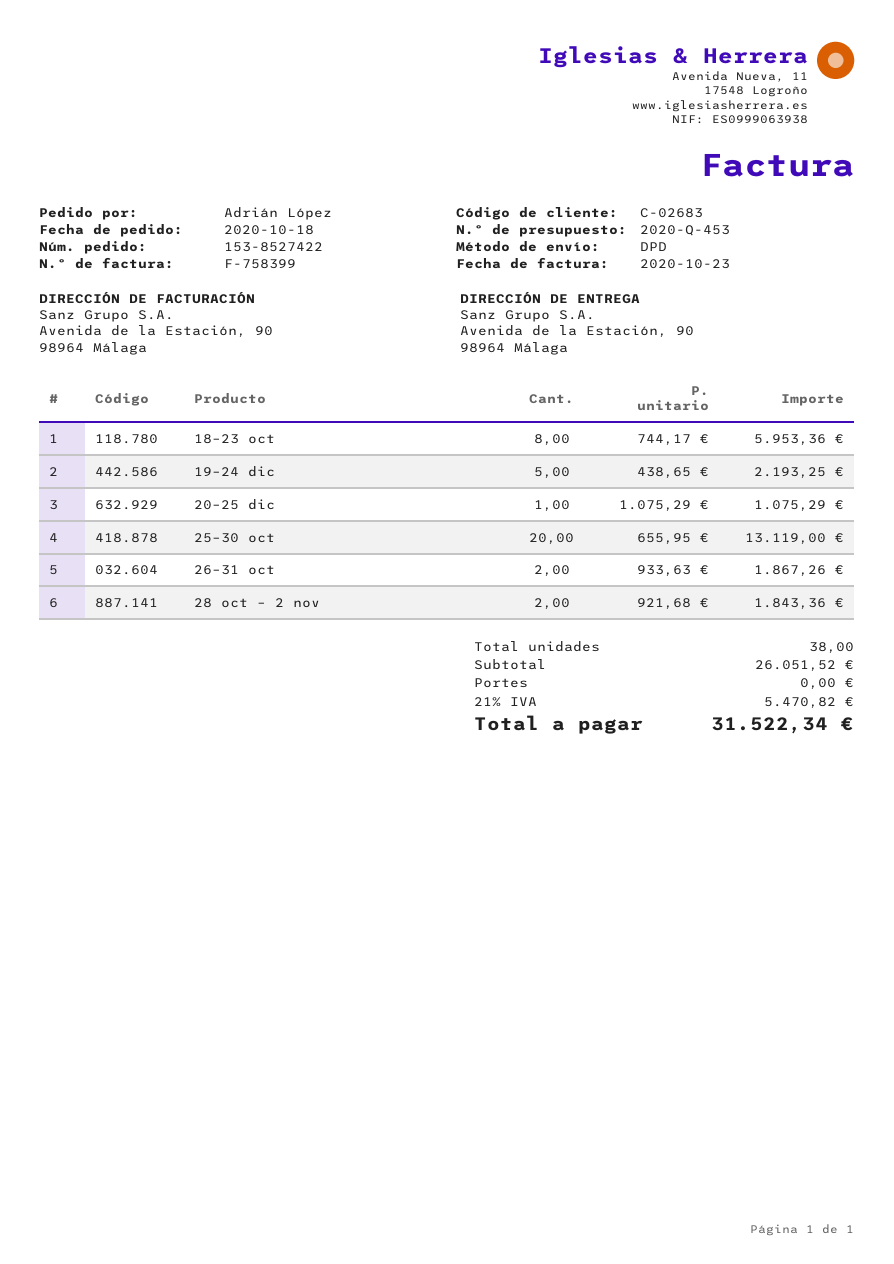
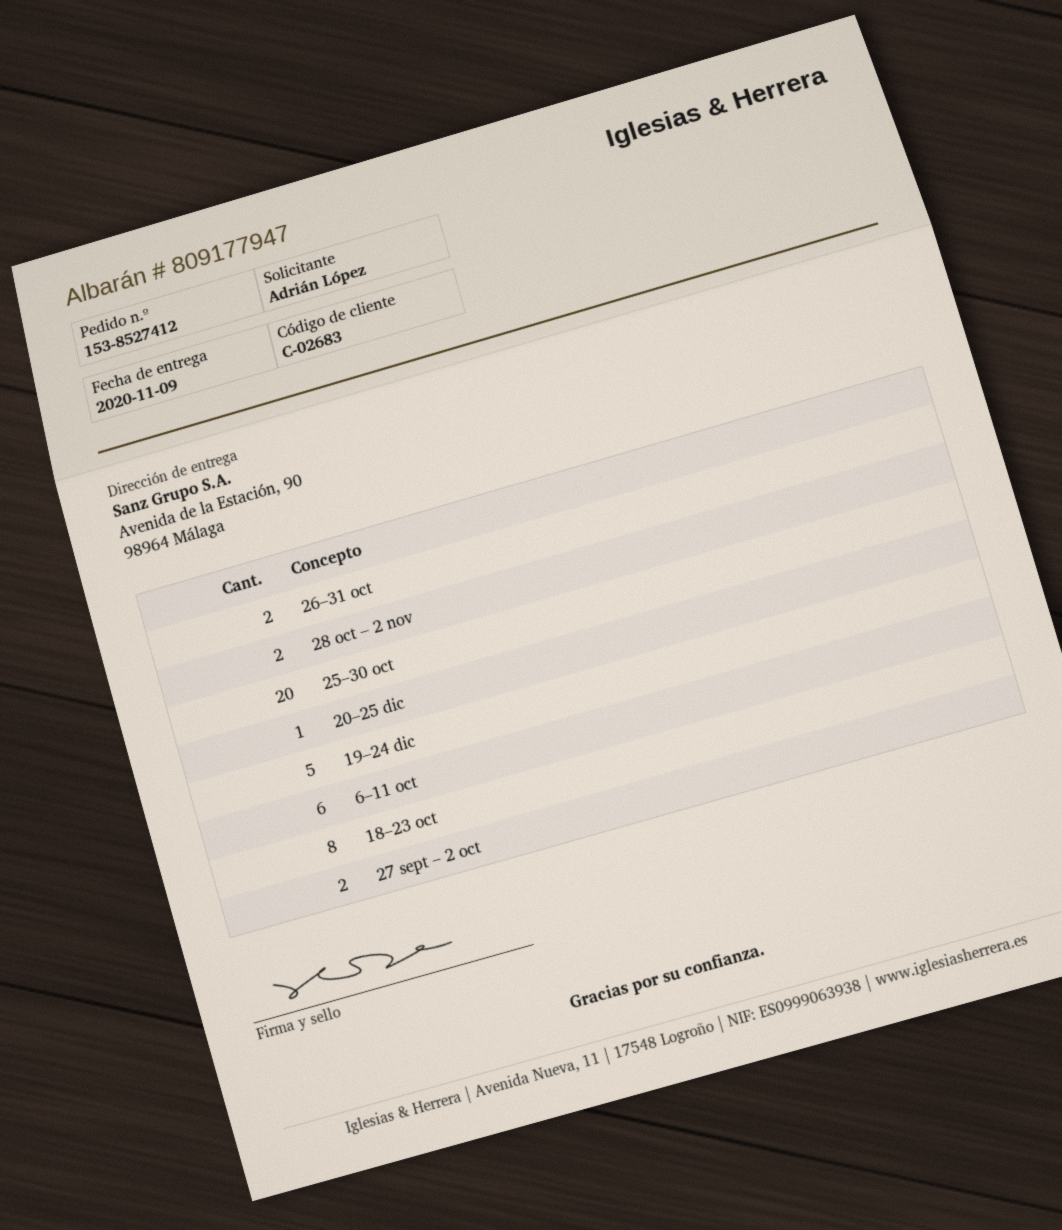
order number: 153-8527422 -> 153-8527412
6–11 oct: none -> 6
27 sept – 2 oct: none -> 2

